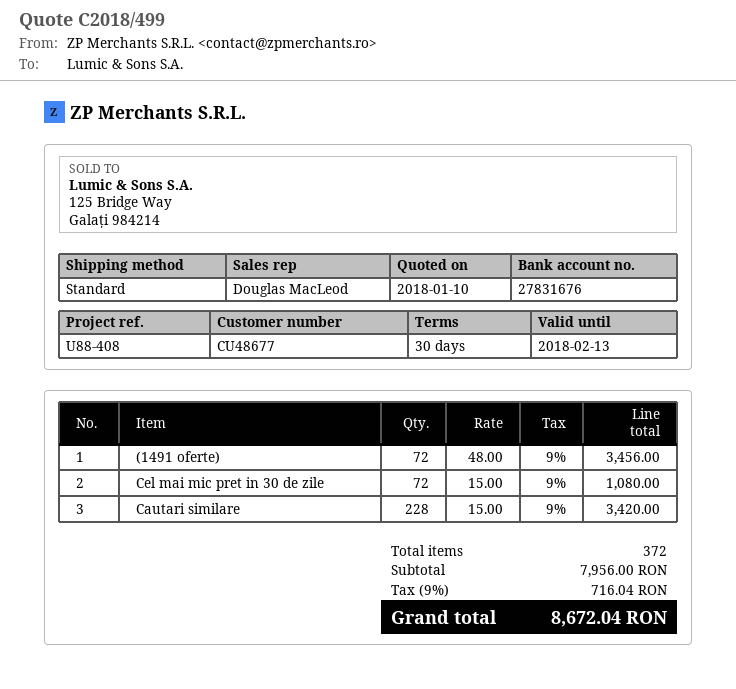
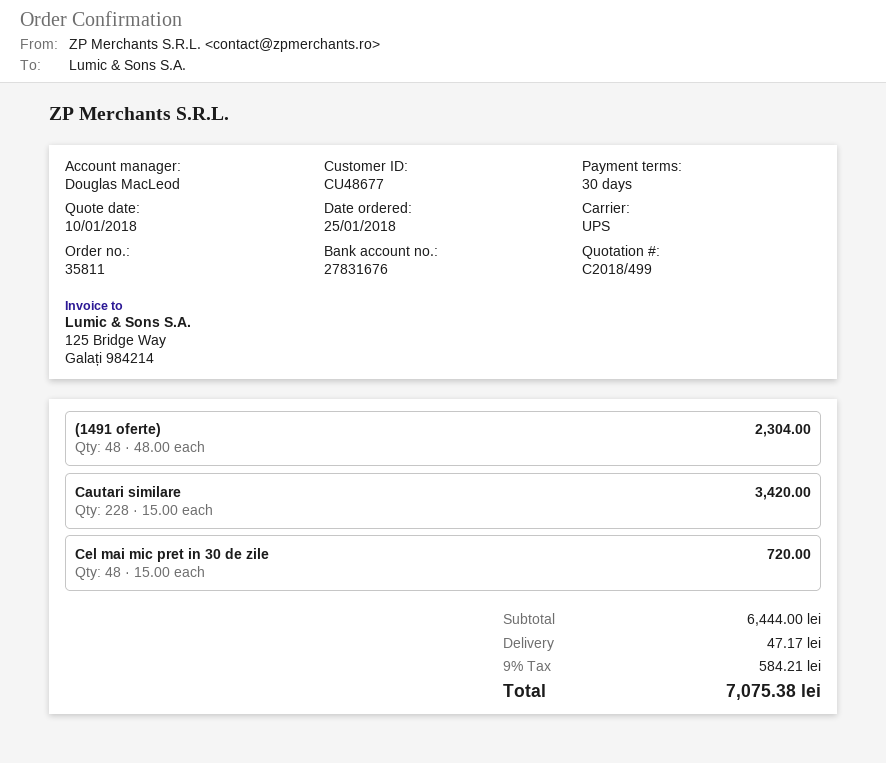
shipping method: standard -> UPS
(1491 oferte): 72 x 48.00 = 3456.00 -> 48 x 48.00 = 2304.00
Cel mai mic pret in 30 de zile: 72 x 15.00 = 1080.00 -> 48 x 15.00 = 720.00
subtotal: 7956.00 -> 6444.00
shipping: none -> 47.17
tax: 9% = 716.04 -> 9% = 584.21
total: 8672.04 -> 7075.38

